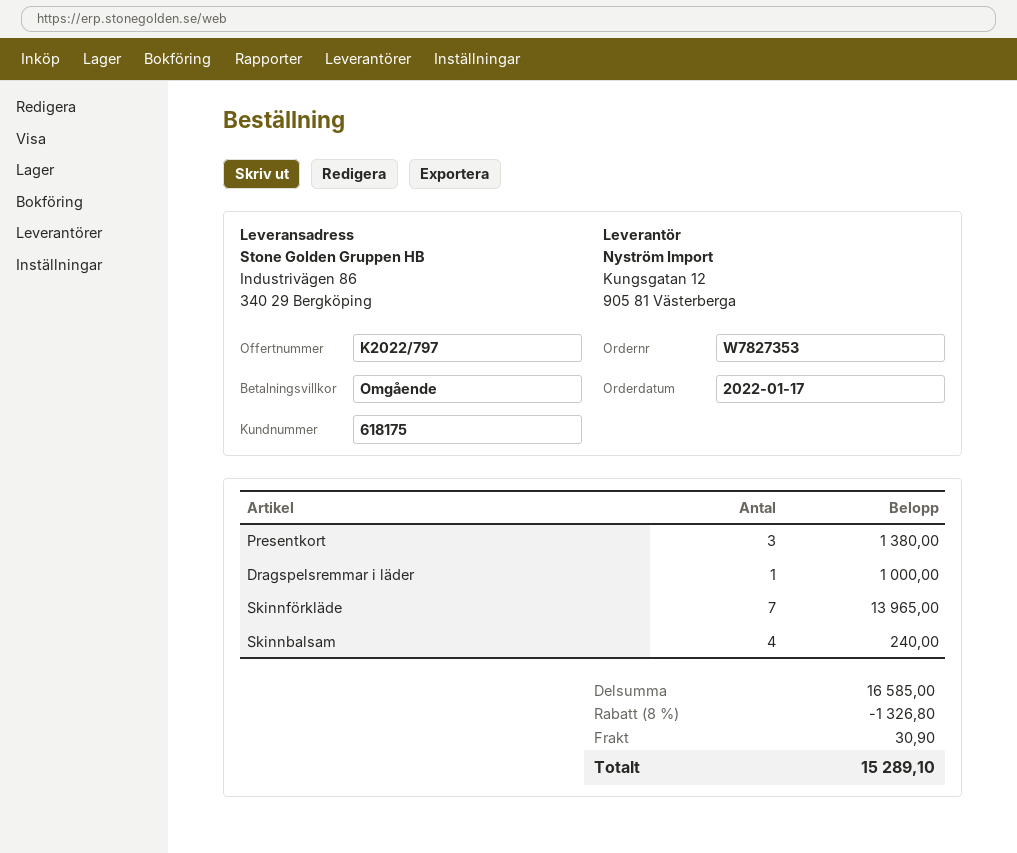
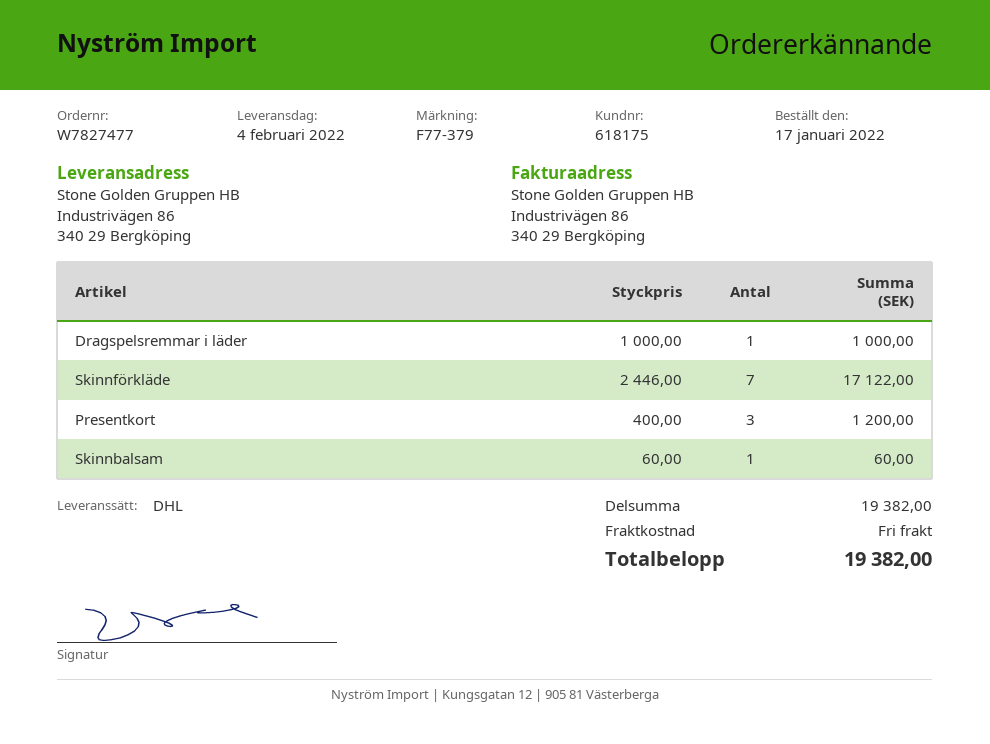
order number: W7827353 -> W7827477
Presentkort: 3 for 1380.00 -> 3 for 1200.00
Skinnförkläde: 7 for 13965.00 -> 7 for 17122.00
Skinnbalsam: 4 for 240.00 -> 1 for 60.00
subtotal: 16585.00 -> 19382.00
discount: 8% = 1326.80 -> none
shipping: 30.90 -> 0.00
total: 15289.10 -> 19382.00

